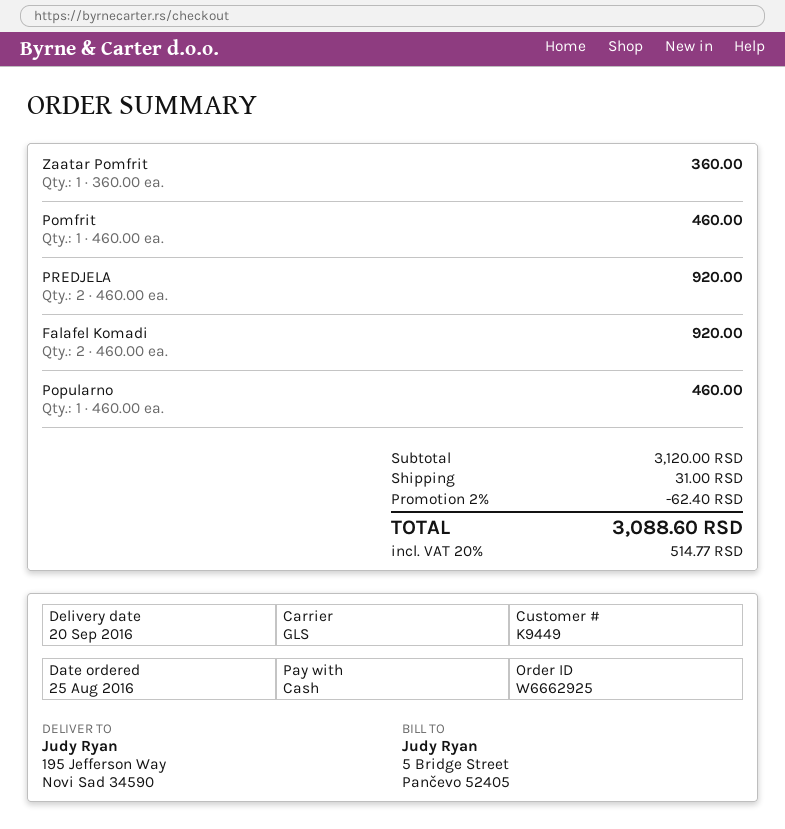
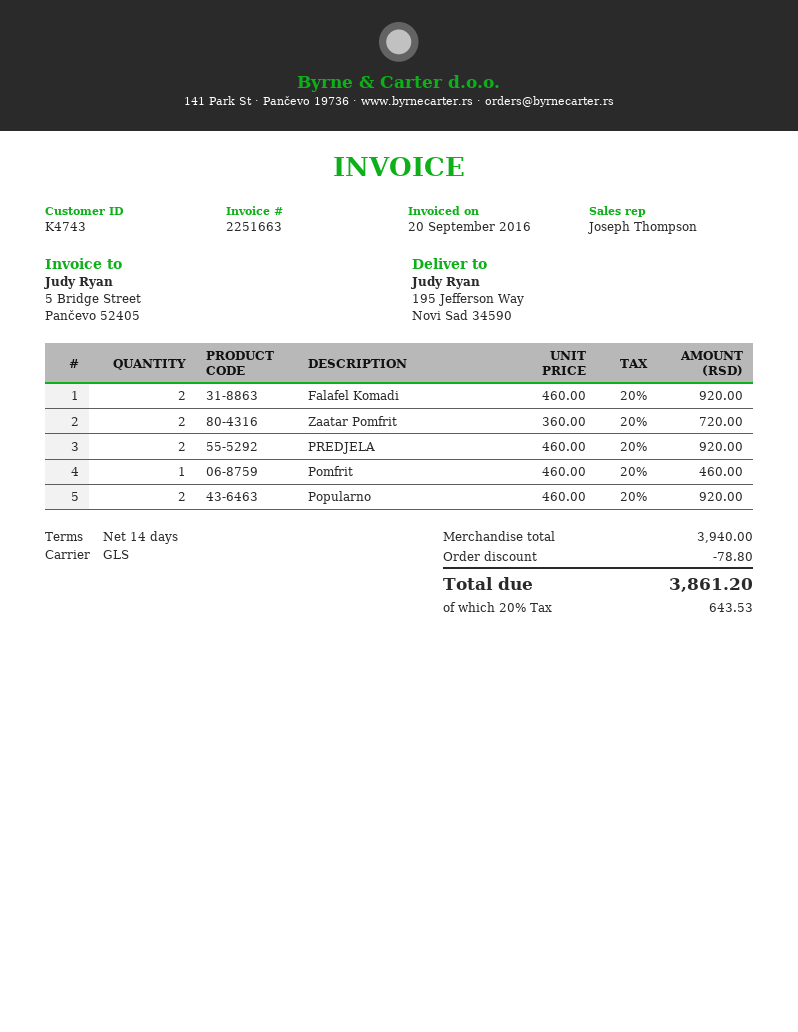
customer number: K9449 -> K4743
Zaatar Pomfrit: 1 x 360.00 = 360.00 -> 2 x 360.00 = 720.00
Popularno: 1 x 460.00 = 460.00 -> 2 x 460.00 = 920.00
subtotal: 3120.00 -> 3940.00
discount: 62.40 -> 78.80
shipping: 31.00 -> none
tax: 20% = 514.77 -> 20% = 643.53
total: 3088.60 -> 3861.20

